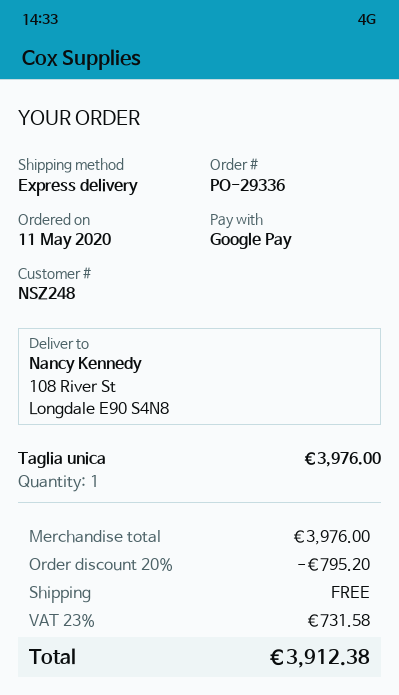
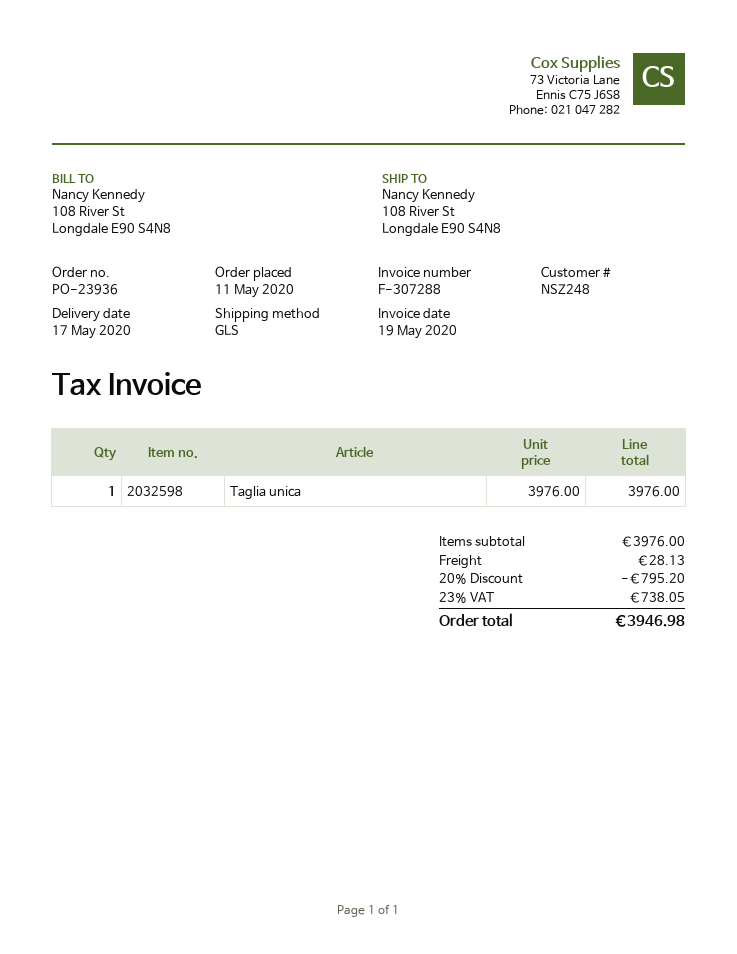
order number: PO-29336 -> PO-23936
shipping method: express -> GLS
shipping: 0.00 -> 28.13
tax: 23% = 731.58 -> 23% = 738.05
total: 3912.38 -> 3946.98

